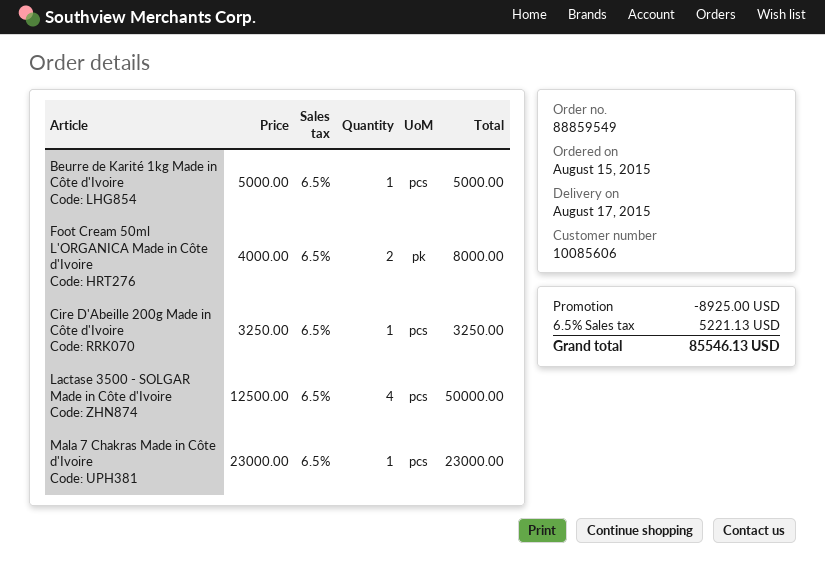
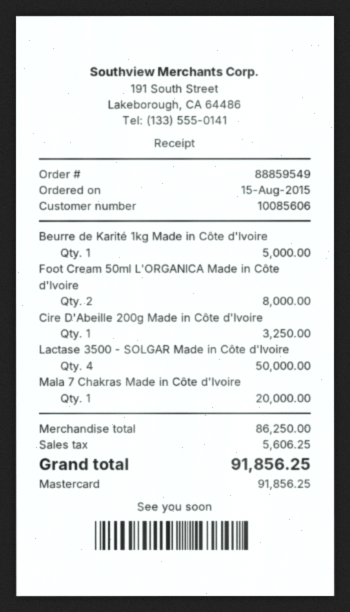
Mala 7 Chakras Made in Côte d'Ivoire: 1 for 23000.00 -> 1 for 20000.00
discount: 8925.00 -> none
tax: 5221.13 -> 5606.25
total: 85546.13 -> 91856.25

